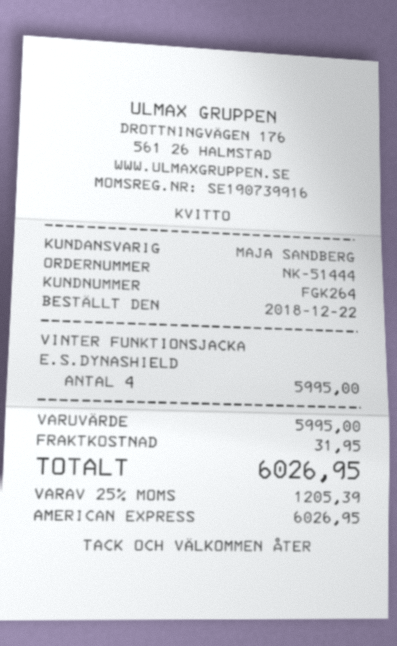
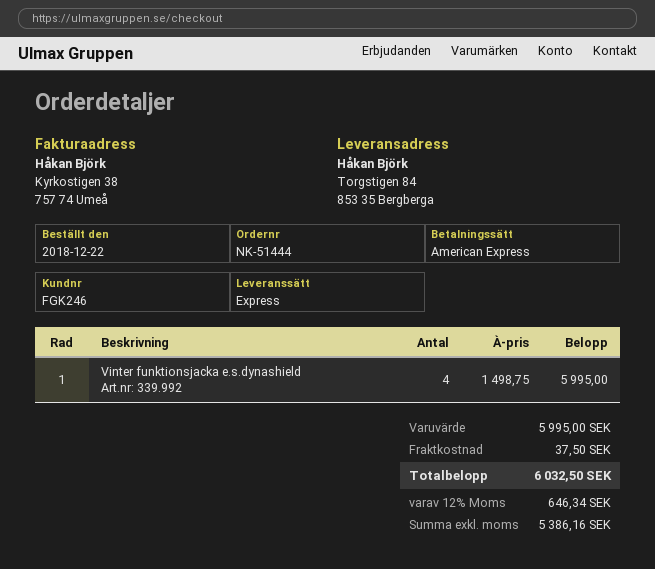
customer number: FGK264 -> FGK246
shipping: 31.95 -> 37.50
tax: 25% = 1205.39 -> 12% = 646.34
total: 6026.95 -> 6032.50

